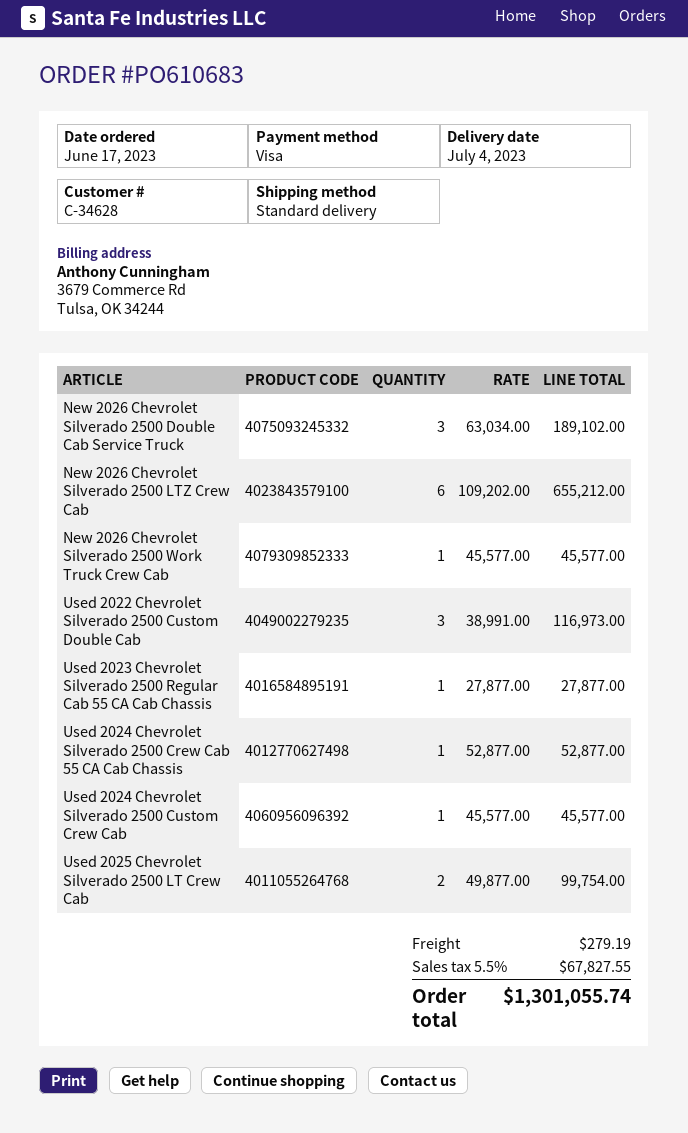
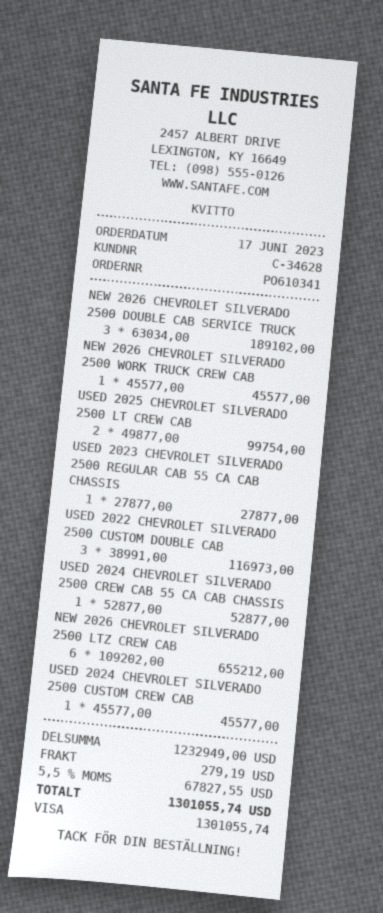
order number: PO610683 -> PO610341

